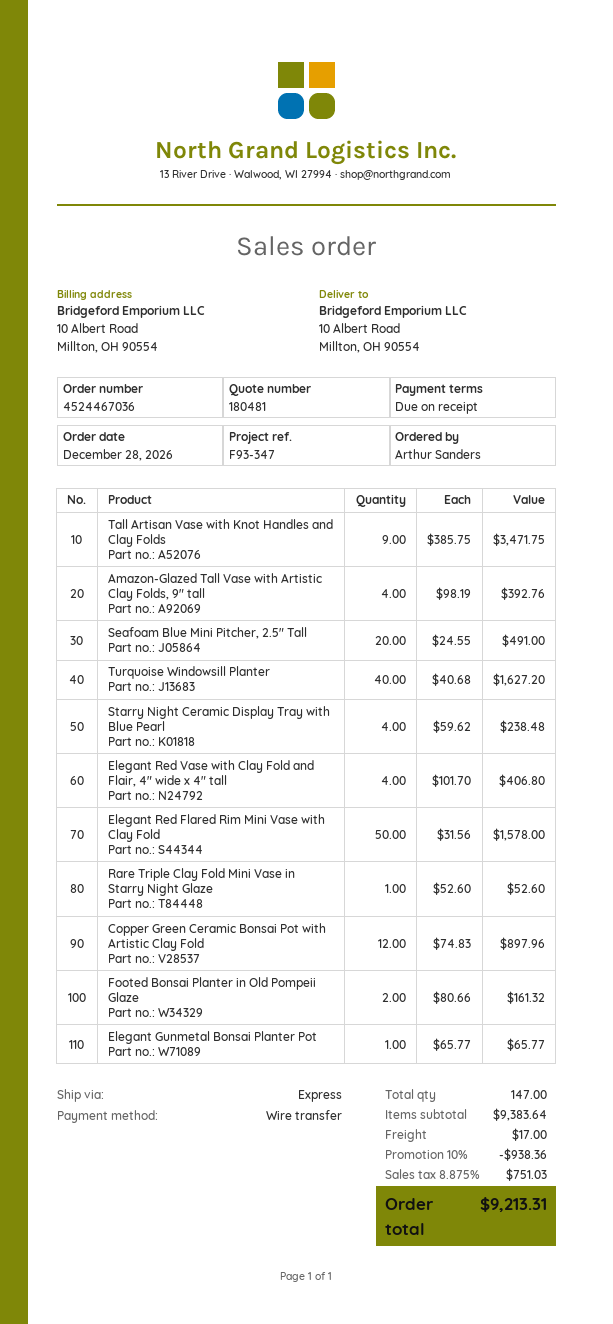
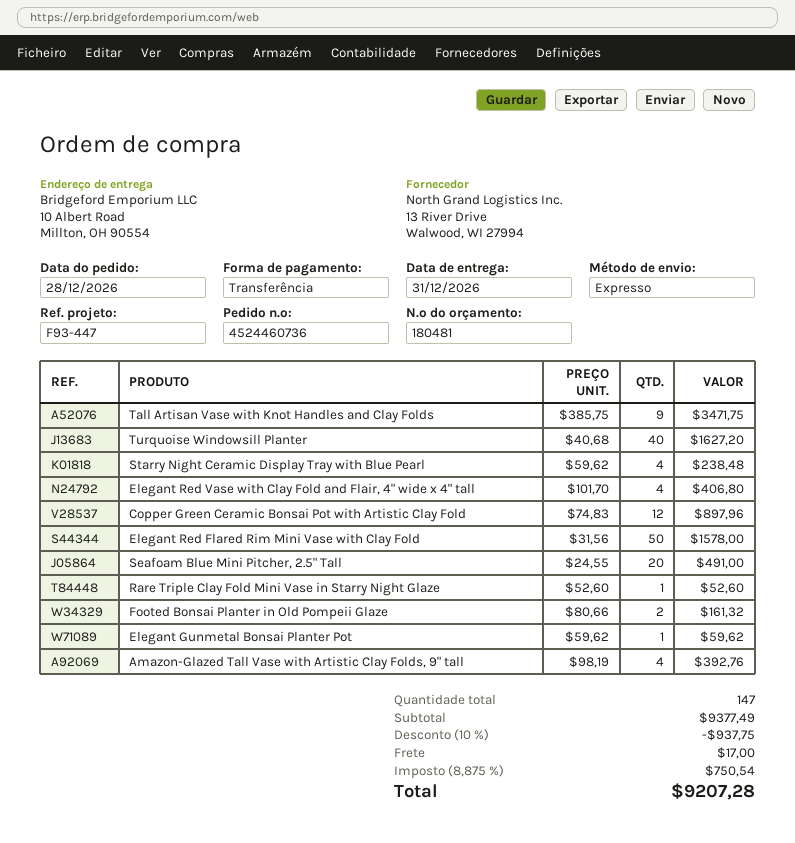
order number: 4524467036 -> 4524460736
reference: F93-347 -> F93-447
Elegant Gunmetal Bonsai Planter Pot: 1 x 65.77 = 65.77 -> 1 x 59.62 = 59.62
subtotal: 9383.64 -> 9377.49
discount: 10% = 938.36 -> 10% = 937.75
tax: 8.875% = 751.03 -> 8.875% = 750.54
total: 9213.31 -> 9207.28

